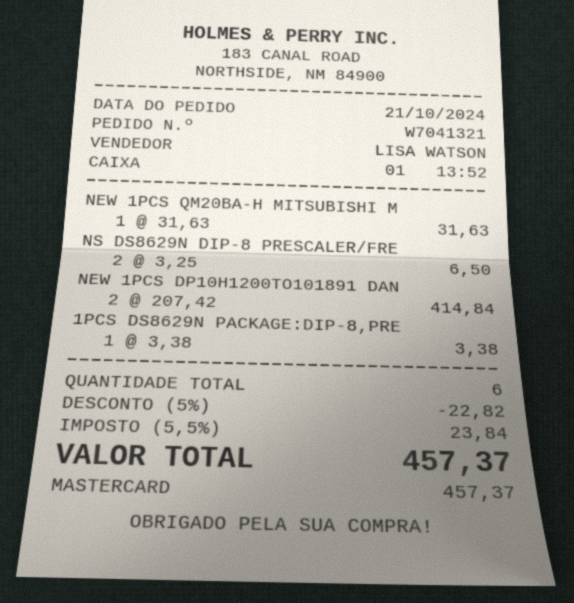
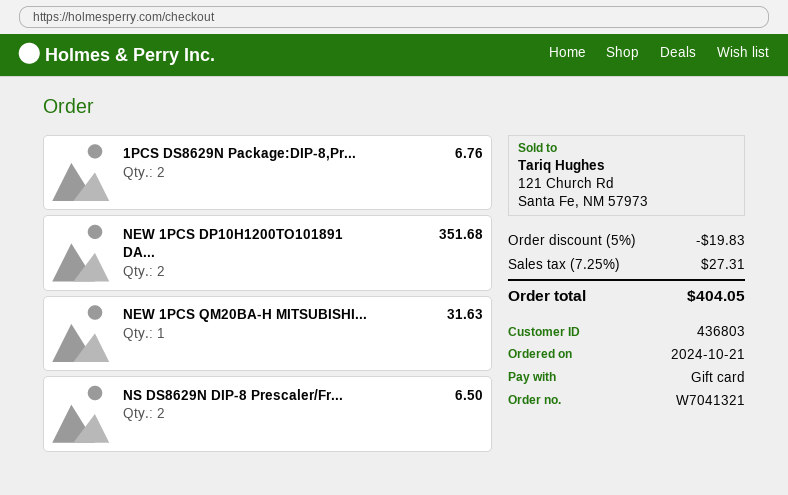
payment method: Mastercard -> gift card
NEW 1PCS DP10H1200TO101891 DAN: 2 for 414.84 -> 2 for 351.68
1PCS DS8629N PACKAGE:DIP-8,PRE: 1 for 3.38 -> 2 for 6.76
discount: 5% = 22.82 -> 5% = 19.83
tax: 5.5% = 23.84 -> 7.25% = 27.31
total: 457.37 -> 404.05

